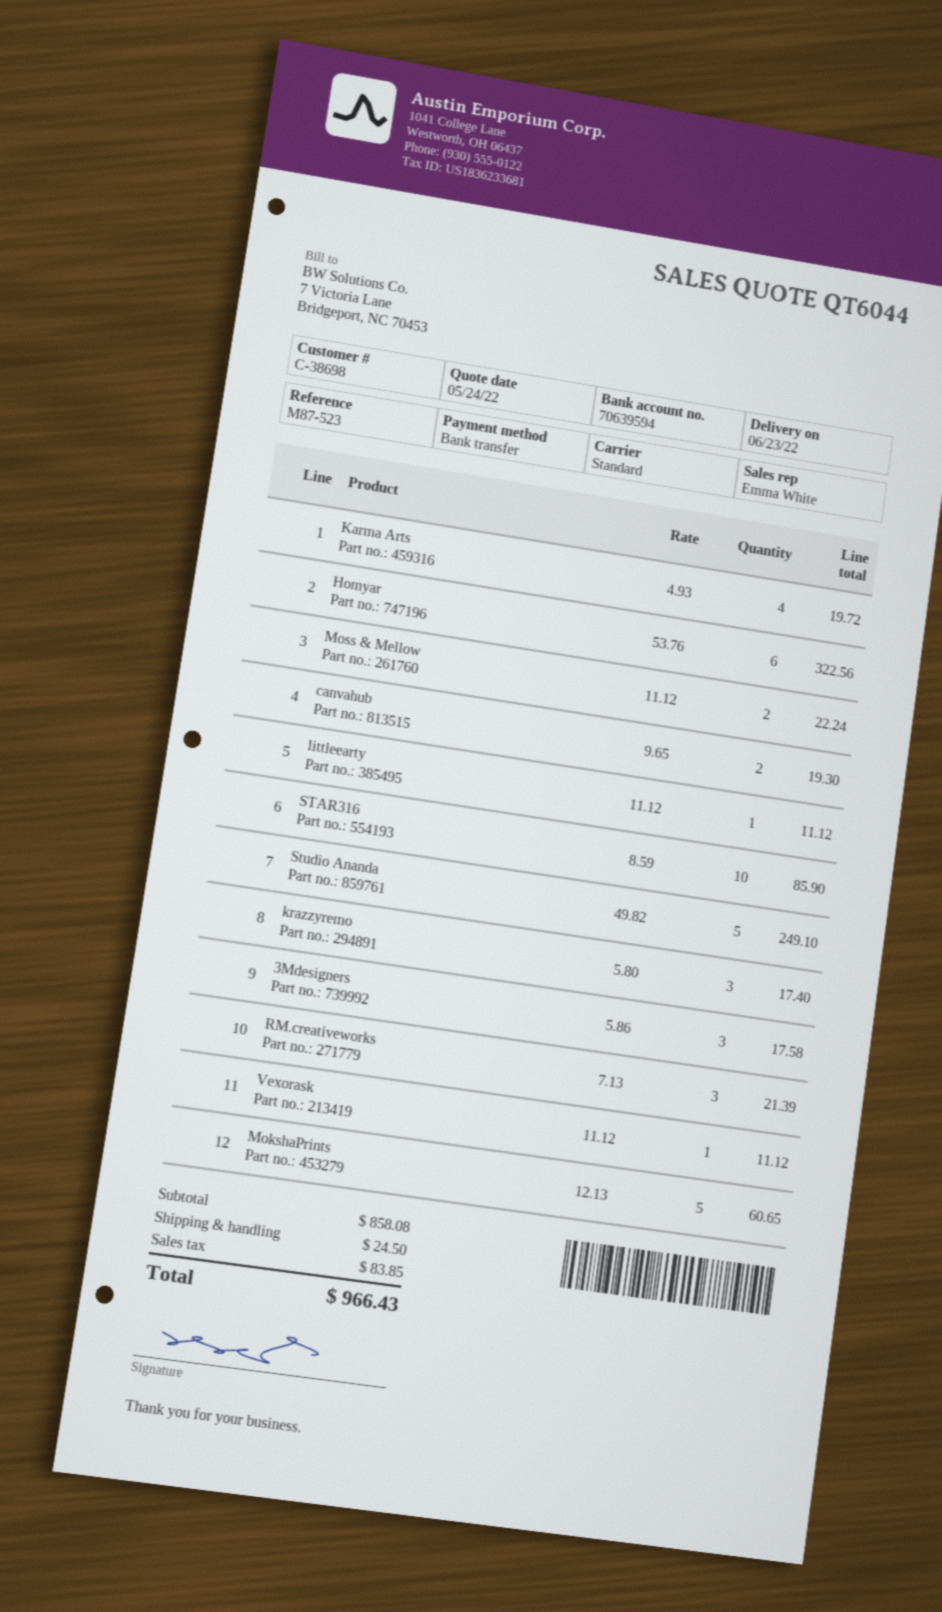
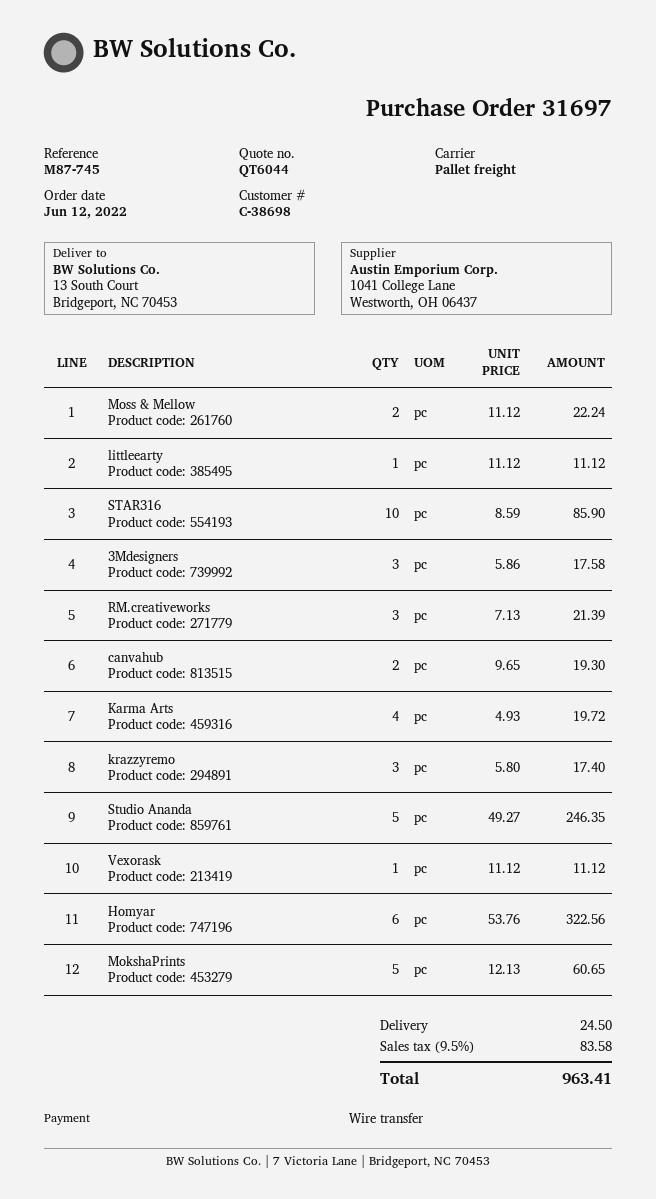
reference: M87-523 -> M87-745
shipping method: standard -> pallet freight
Studio Ananda: 5 x 49.82 = 249.10 -> 5 x 49.27 = 246.35
tax: 83.85 -> 83.58
total: 966.43 -> 963.41

